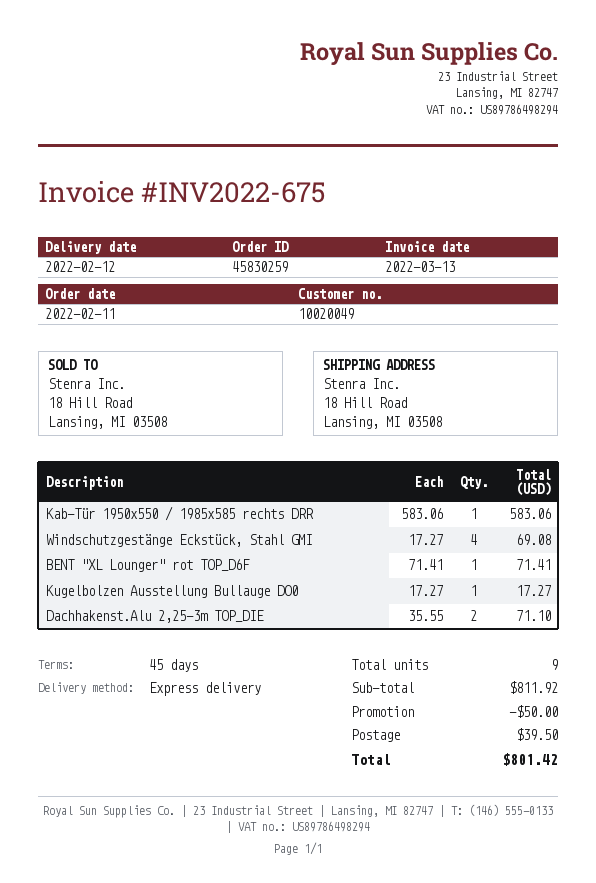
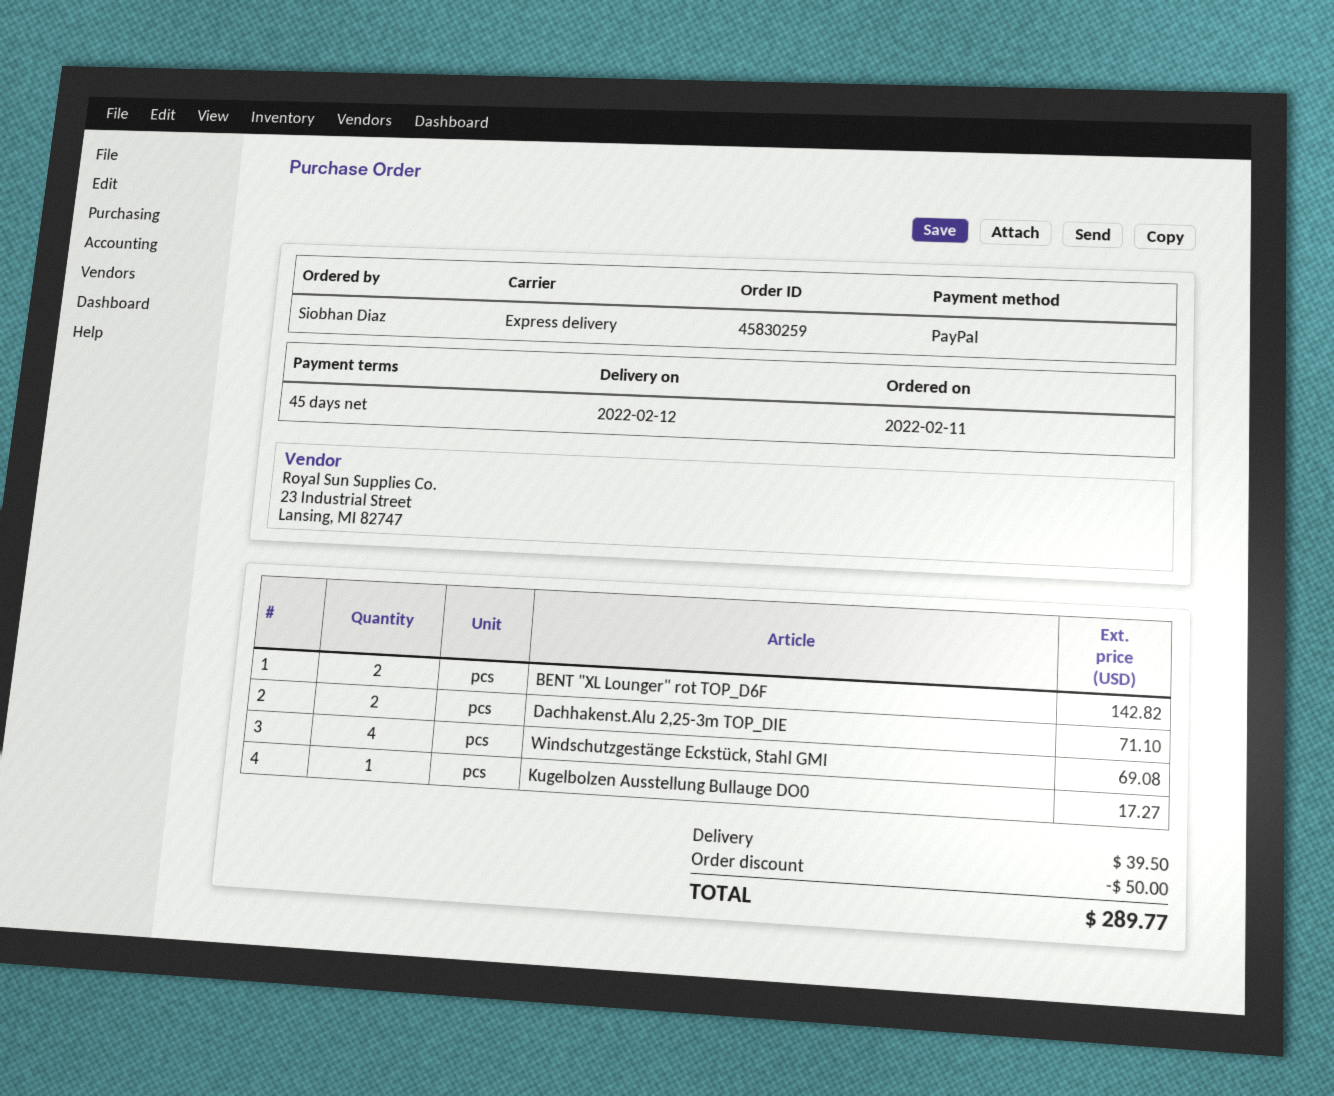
Kab-Tür 1950x550 / 1985x585 rechts DRR: 1 for 583.06 -> none
BENT "XL Lounger" rot TOP_D6F: 1 for 71.41 -> 2 for 142.82
total: 801.42 -> 289.77

